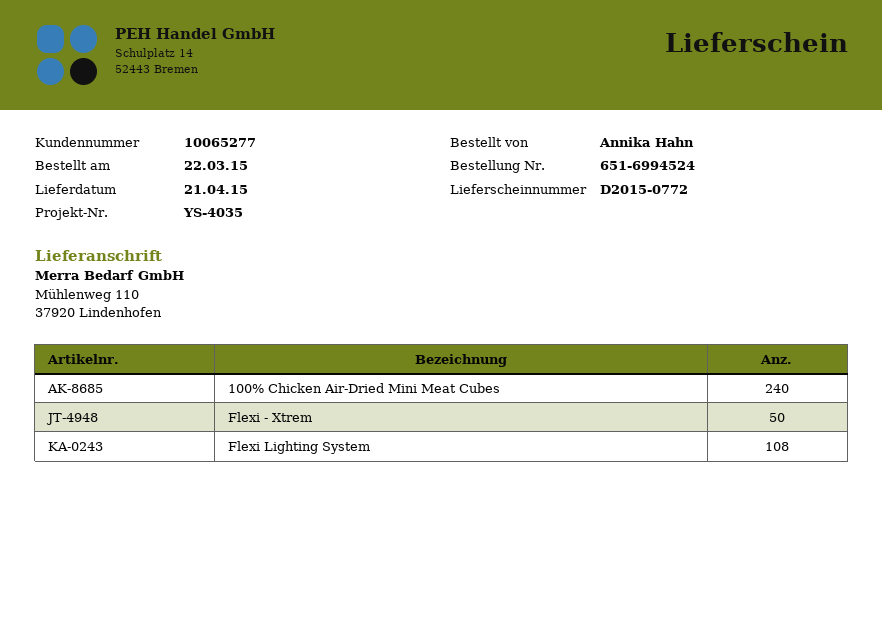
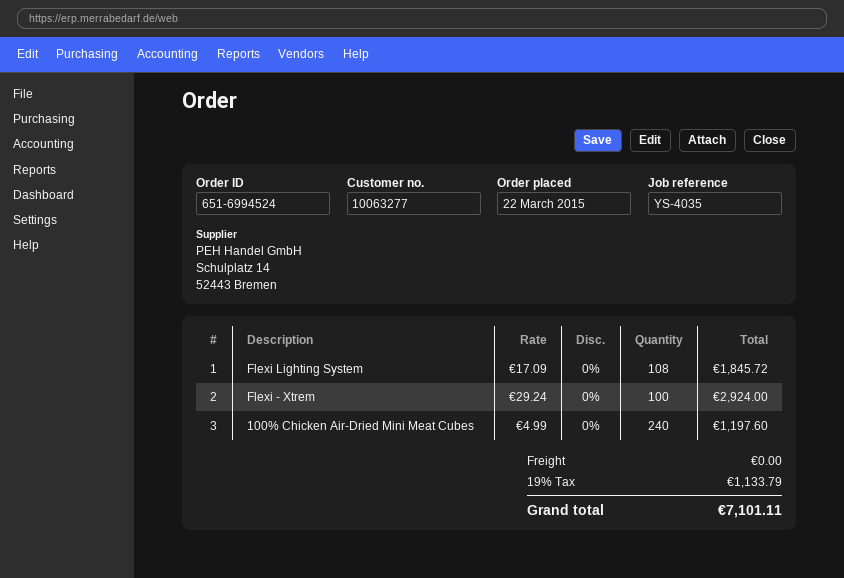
customer number: 10065277 -> 10063277
Flexi - Xtrem: 50 -> 100

